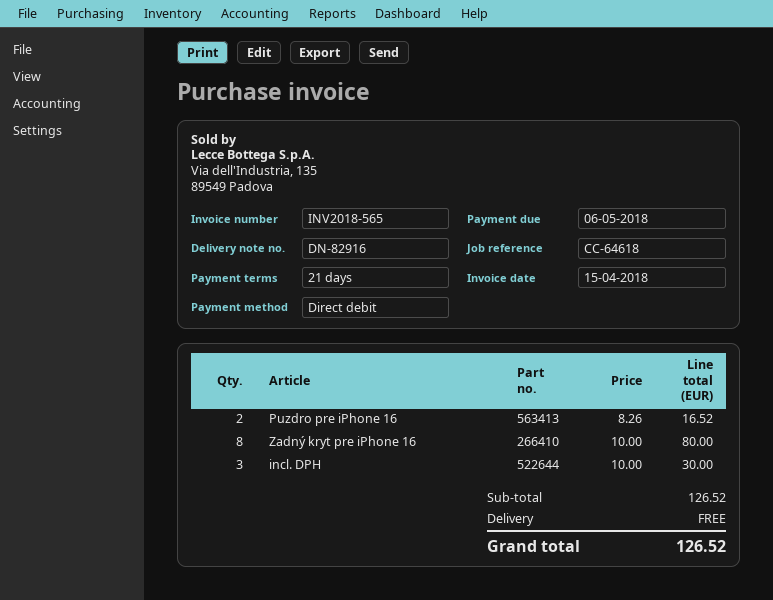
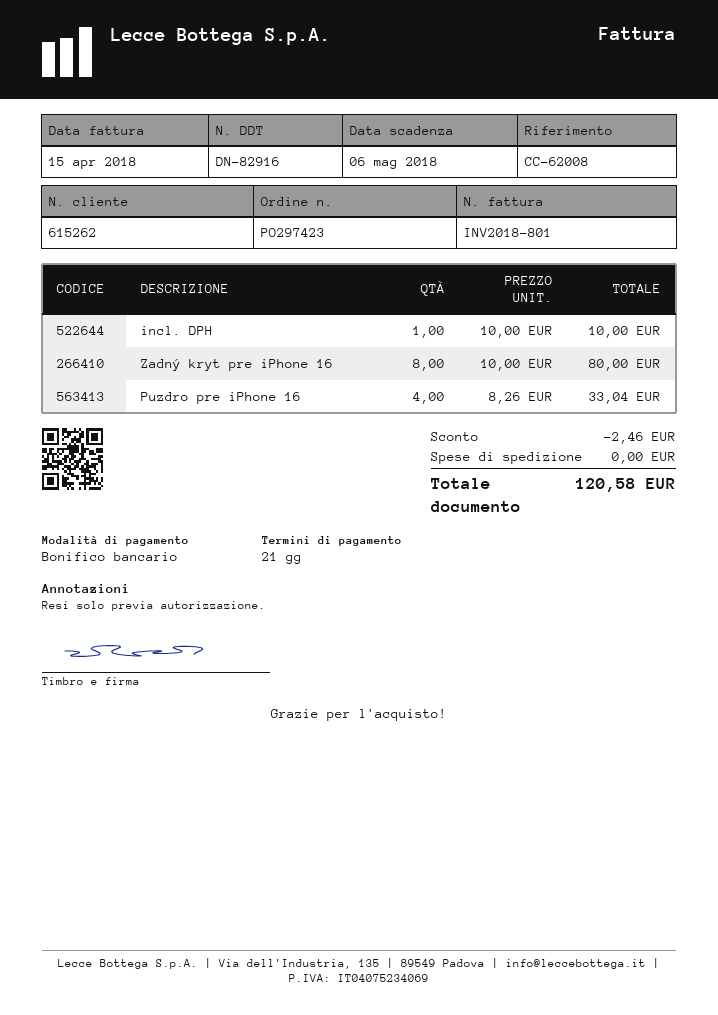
invoice number: INV2018-565 -> INV2018-801
reference: CC-64618 -> CC-62008
payment method: direct debit -> bank transfer
Puzdro pre iPhone 16: 2 x 8.26 = 16.52 -> 4 x 8.26 = 33.04
incl. DPH: 3 x 10.00 = 30.00 -> 1 x 10.00 = 10.00
discount: none -> 2.46
total: 126.52 -> 120.58

